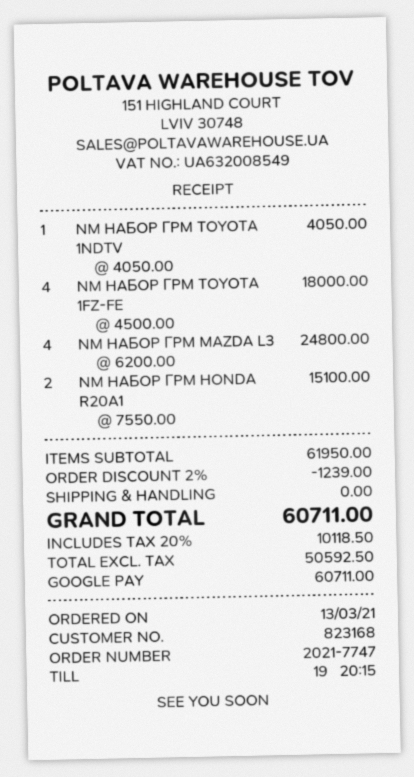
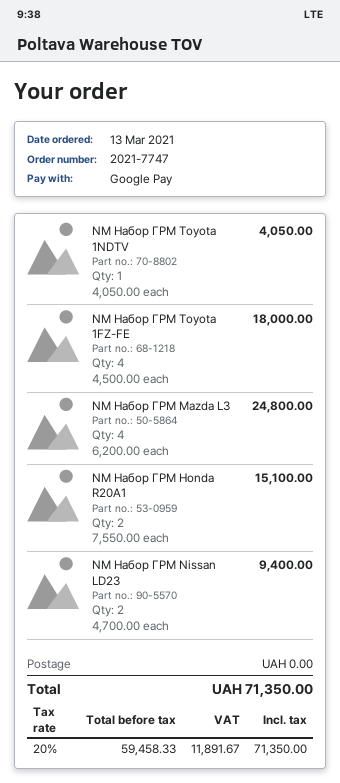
NM Набор ГРМ Nissan LD23: none -> 2 x 4700.00 = 9400.00
discount: 2% = 1239.00 -> none
net: 50592.50 -> 59458.33
tax: 20% = 10118.50 -> 20% = 11891.67
total: 60711.00 -> 71350.00

